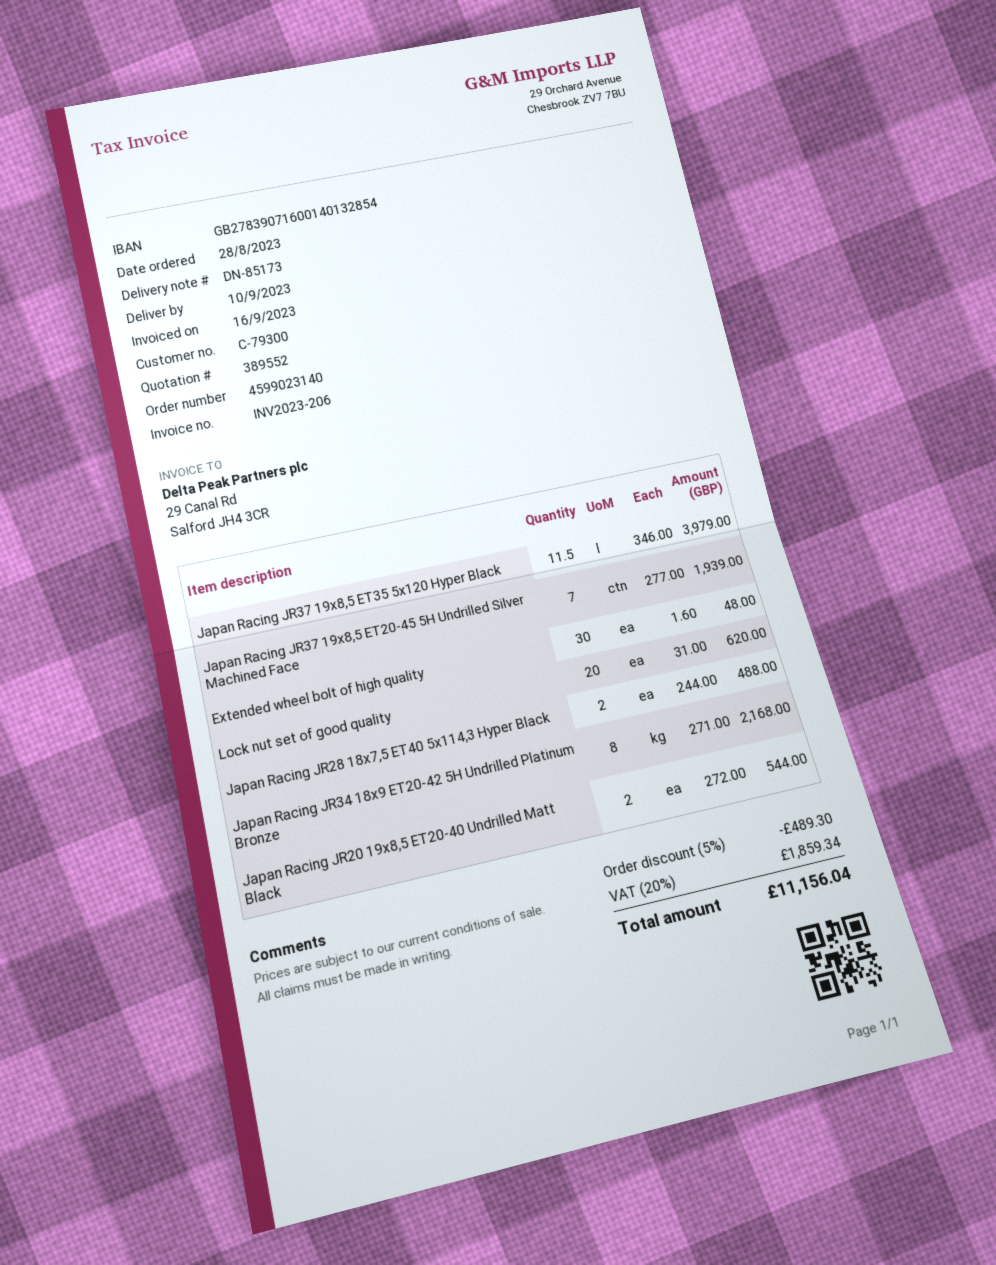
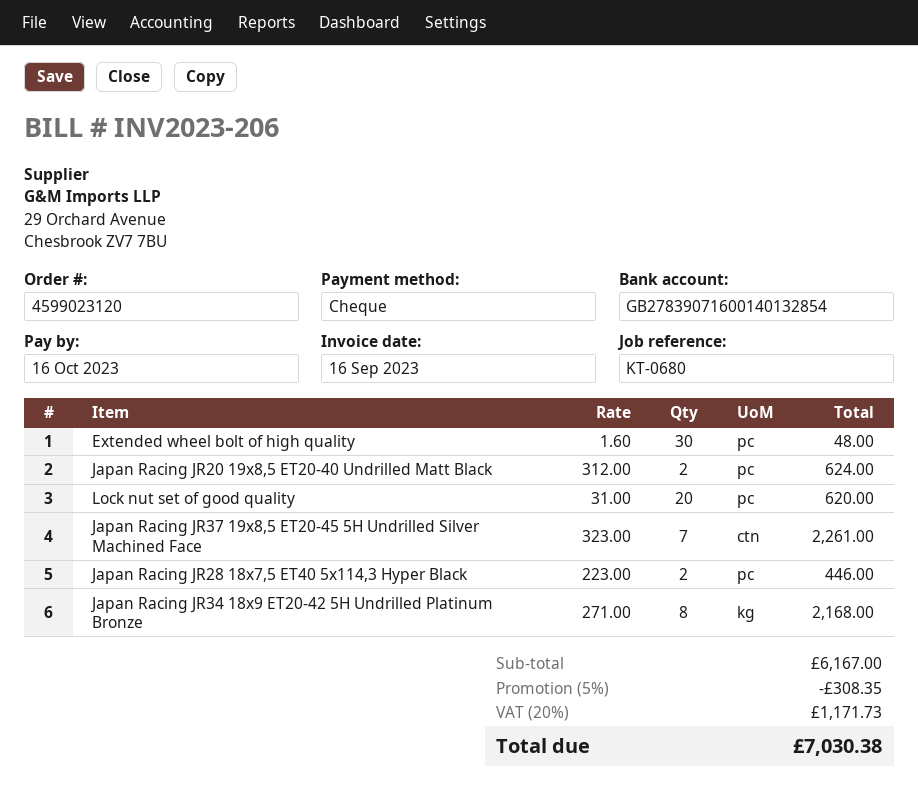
order number: 4599023140 -> 4599023120
Japan Racing JR37 19x8,5 ET35 5x120 Hyper Black: 11.5 x 346.00 = 3979.00 -> none
Japan Racing JR37 19x8,5 ET20-45 5H Undrilled Silver Machined Face: 7 x 277.00 = 1939.00 -> 7 x 323.00 = 2261.00
Japan Racing JR28 18x7,5 ET40 5x114,3 Hyper Black: 2 x 244.00 = 488.00 -> 2 x 223.00 = 446.00
Japan Racing JR20 19x8,5 ET20-40 Undrilled Matt Black: 2 x 272.00 = 544.00 -> 2 x 312.00 = 624.00
discount: 5% = 489.30 -> 5% = 308.35
tax: 20% = 1859.34 -> 20% = 1171.73
total: 11156.04 -> 7030.38

